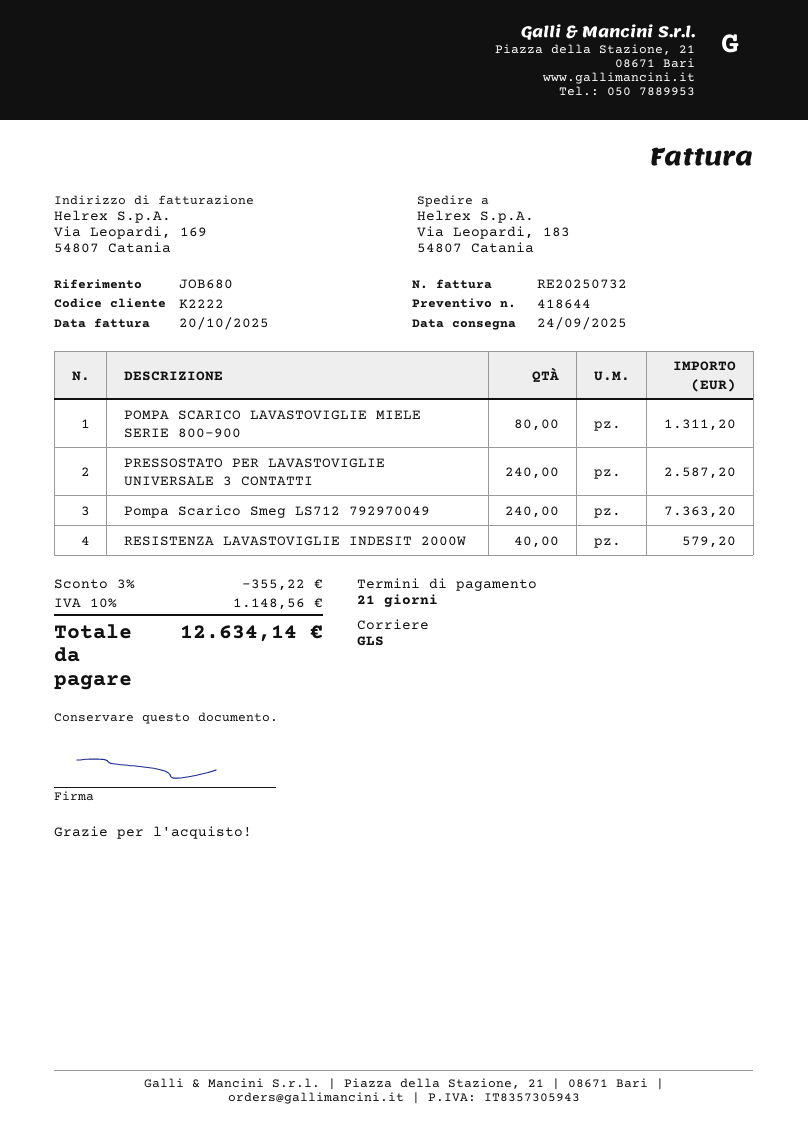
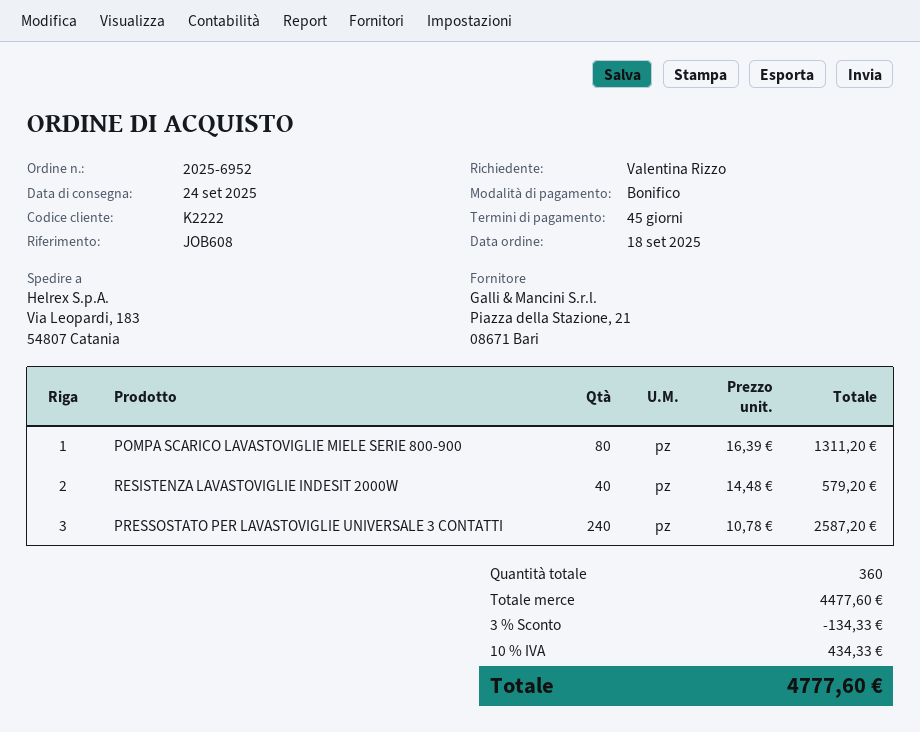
payment terms: 21 days -> 45 days
reference: JOB680 -> JOB608
Pompa Scarico Smeg LS712 792970049: 240 for 7363.20 -> none
discount: 3% = 355.22 -> 3% = 134.33
tax: 10% = 1148.56 -> 10% = 434.33
total: 12634.14 -> 4777.60

